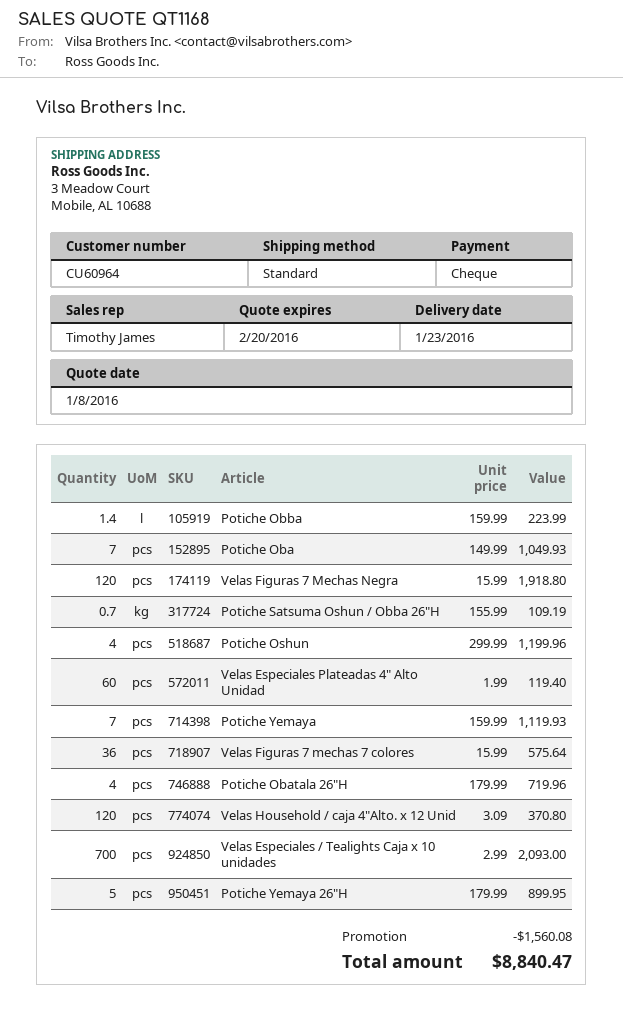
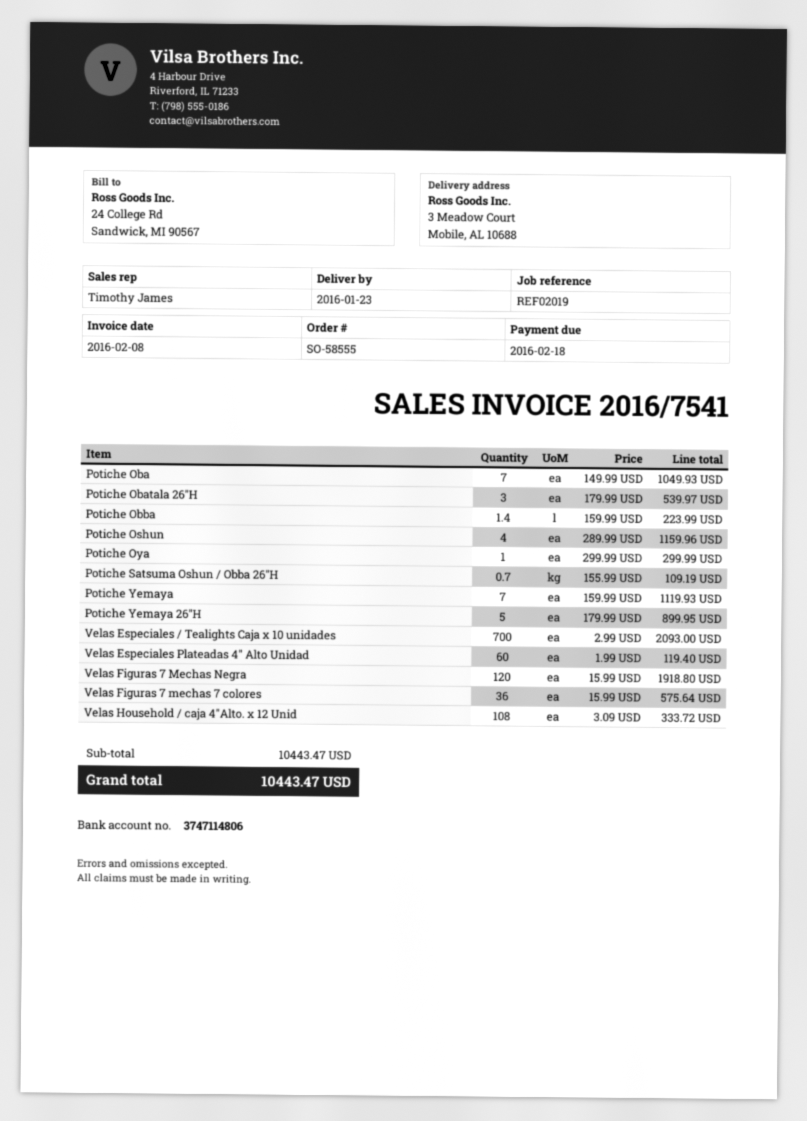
Potiche Oshun: 4 x 299.99 = 1199.96 -> 4 x 289.99 = 1159.96
Potiche Obatala 26"H: 4 x 179.99 = 719.96 -> 3 x 179.99 = 539.97
Velas Household / caja 4"Alto. x 12 Unid: 120 x 3.09 = 370.80 -> 108 x 3.09 = 333.72
Potiche Oya: none -> 1 x 299.99 = 299.99
discount: 1560.08 -> none
total: 8840.47 -> 10443.47

